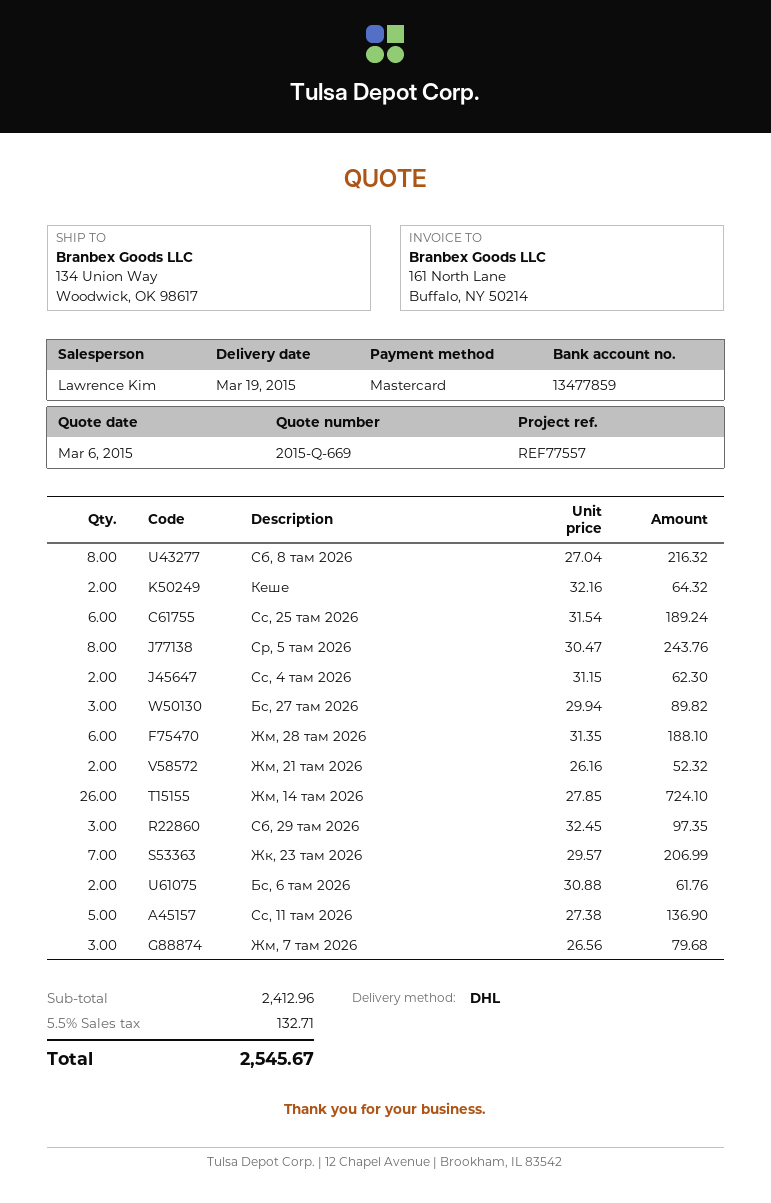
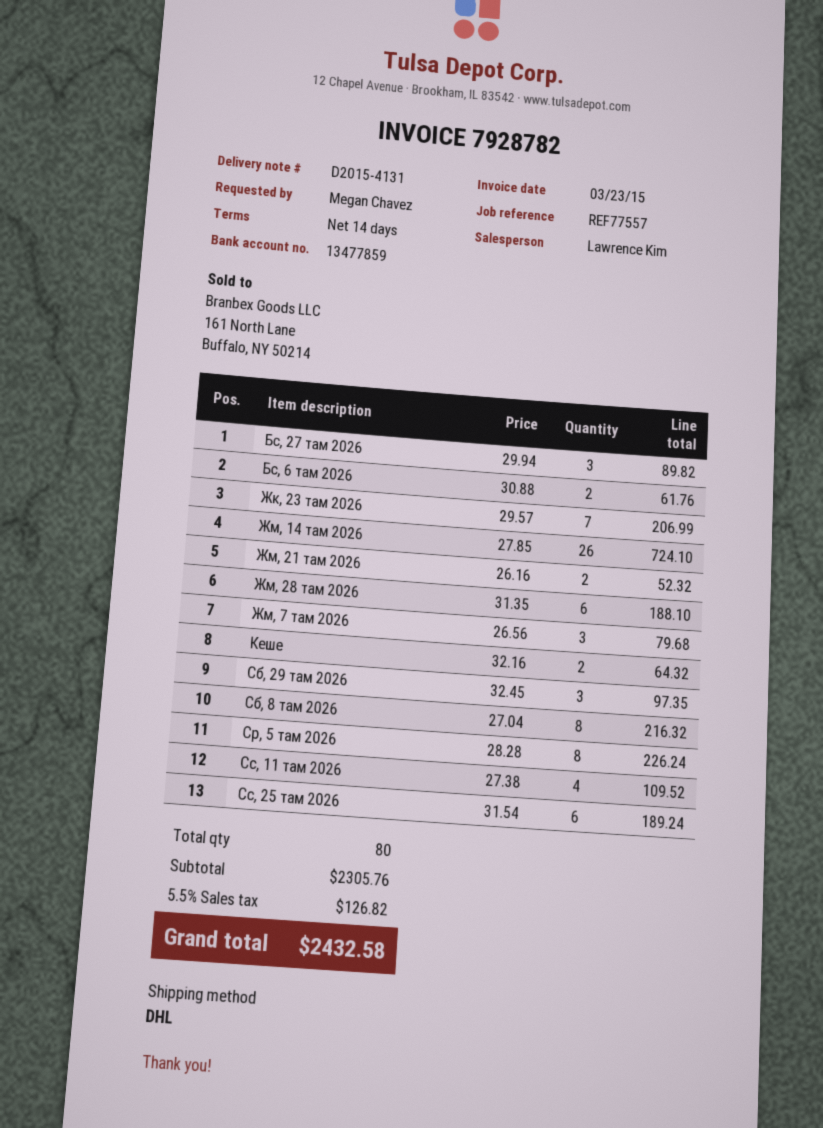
Ср, 5 там 2026: 8 x 30.47 = 243.76 -> 8 x 28.28 = 226.24
Сс, 4 там 2026: 2 x 31.15 = 62.30 -> none
Сс, 11 там 2026: 5 x 27.38 = 136.90 -> 4 x 27.38 = 109.52
subtotal: 2412.96 -> 2305.76
tax: 5.5% = 132.71 -> 5.5% = 126.82
total: 2545.67 -> 2432.58

